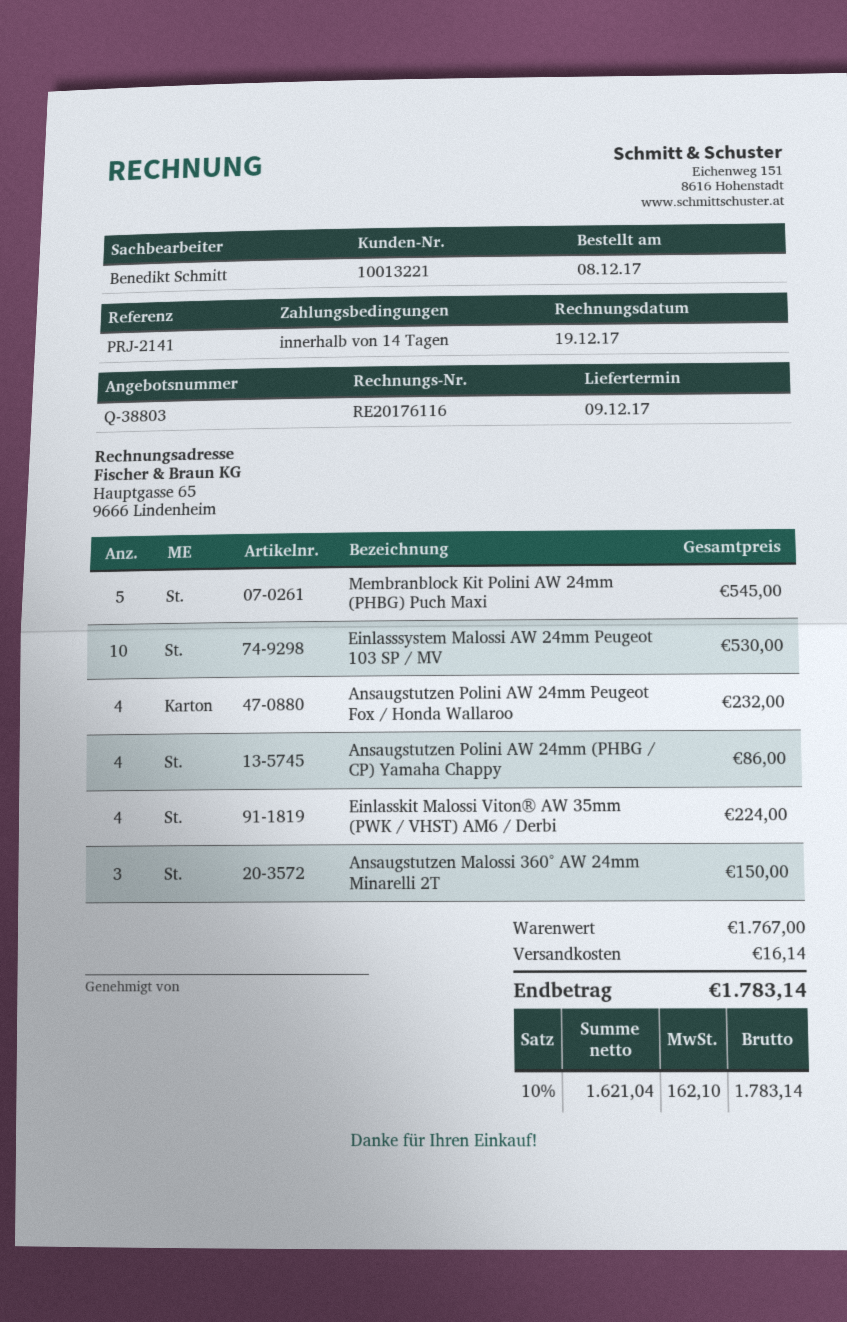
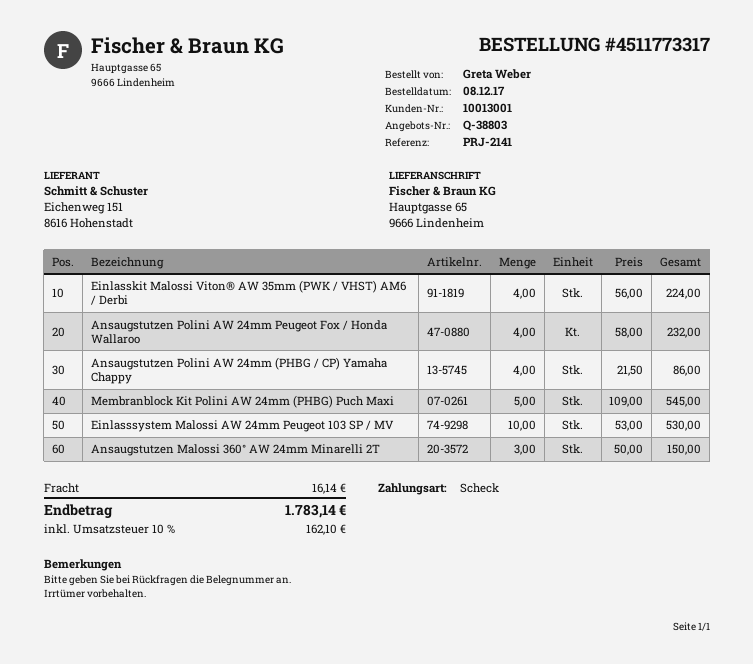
customer number: 10013221 -> 10013001

